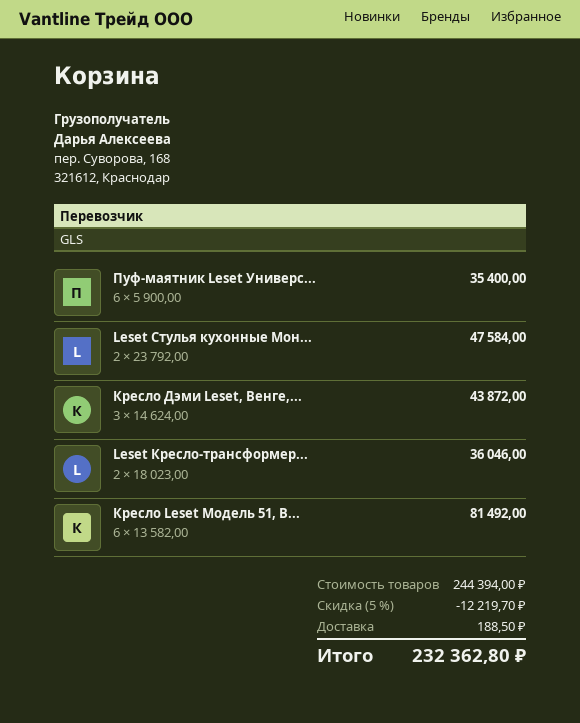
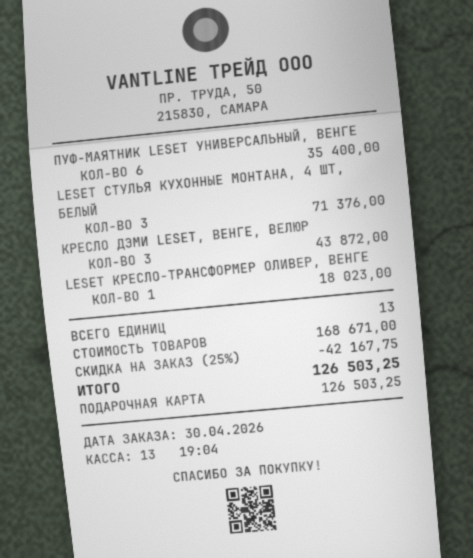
Leset Стулья кухонные Мон...: 2 for 47584.00 -> 3 for 71376.00
Leset Кресло-трансформер...: 2 for 36046.00 -> 1 for 18023.00
Кресло Leset Модель 51, В...: 6 for 81492.00 -> none
subtotal: 244394.00 -> 168671.00
discount: 5% = 12219.70 -> 25% = 42167.75
shipping: 188.50 -> none
total: 232362.80 -> 126503.25

